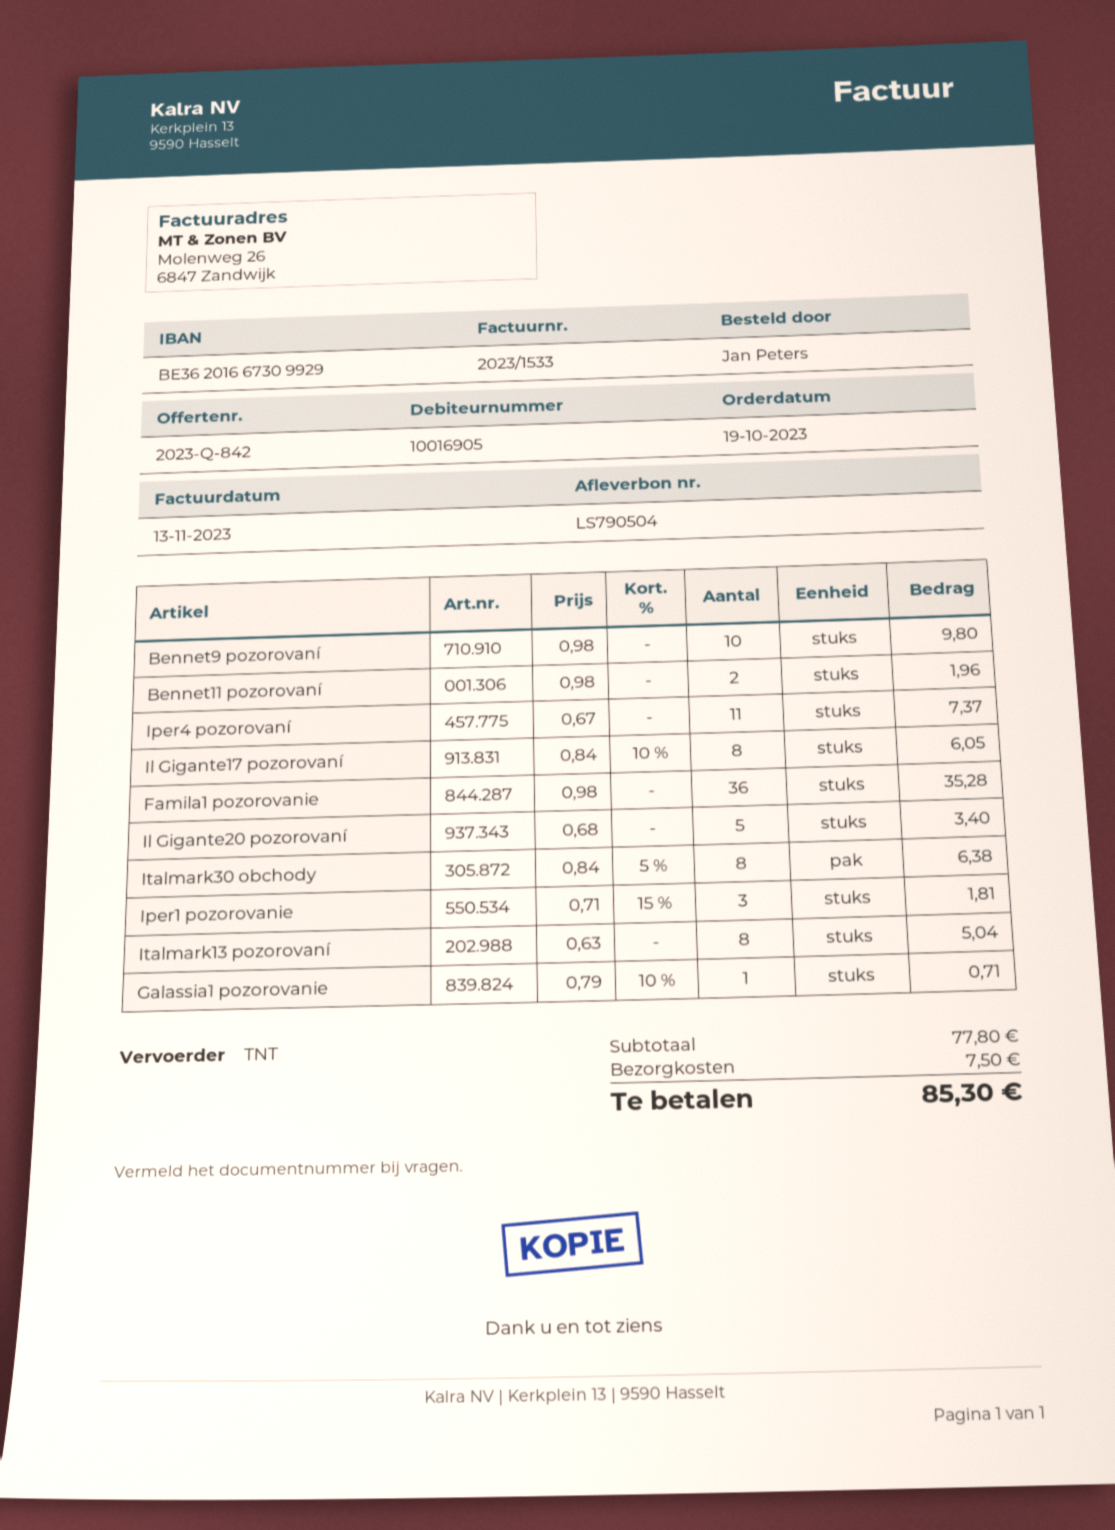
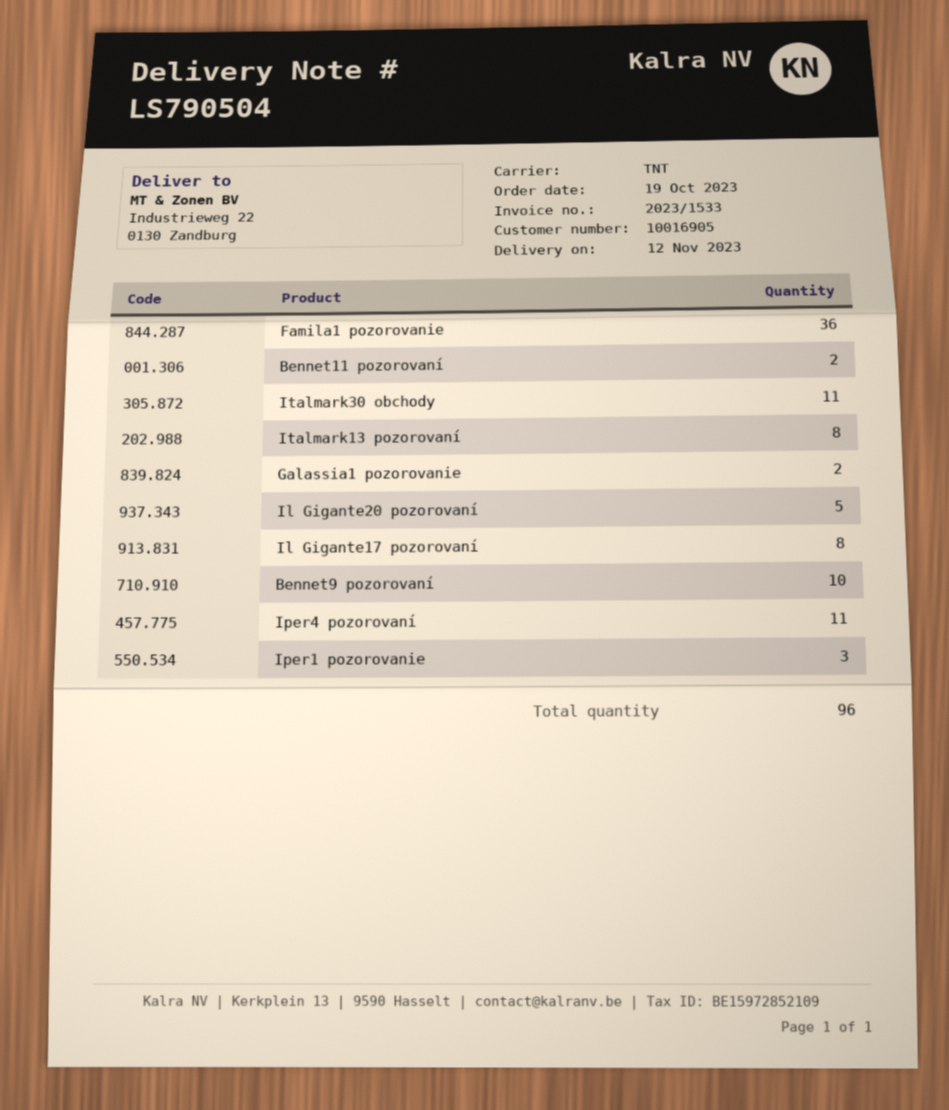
Italmark30 obchody: 8 -> 11
Galassia1 pozorovanie: 1 -> 2

